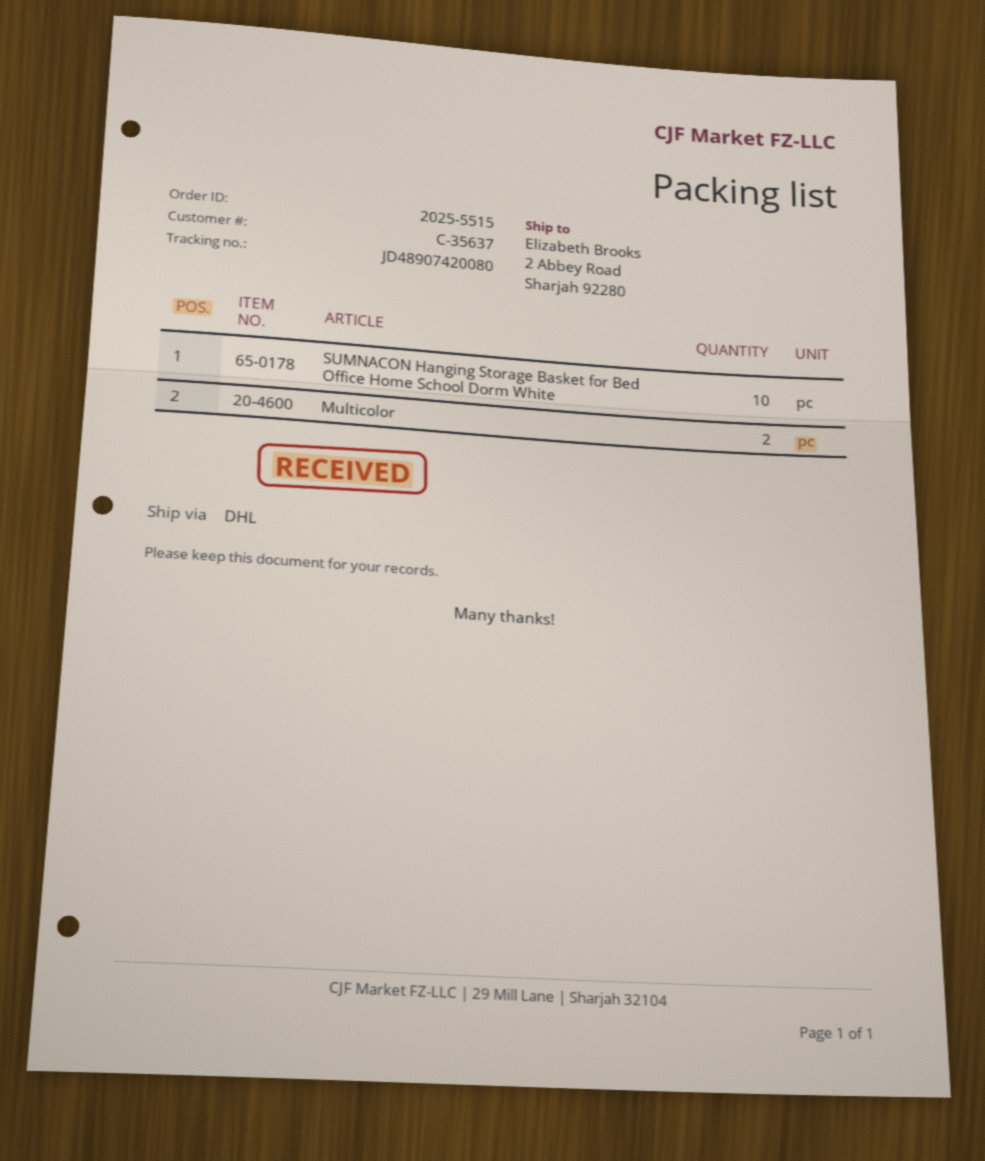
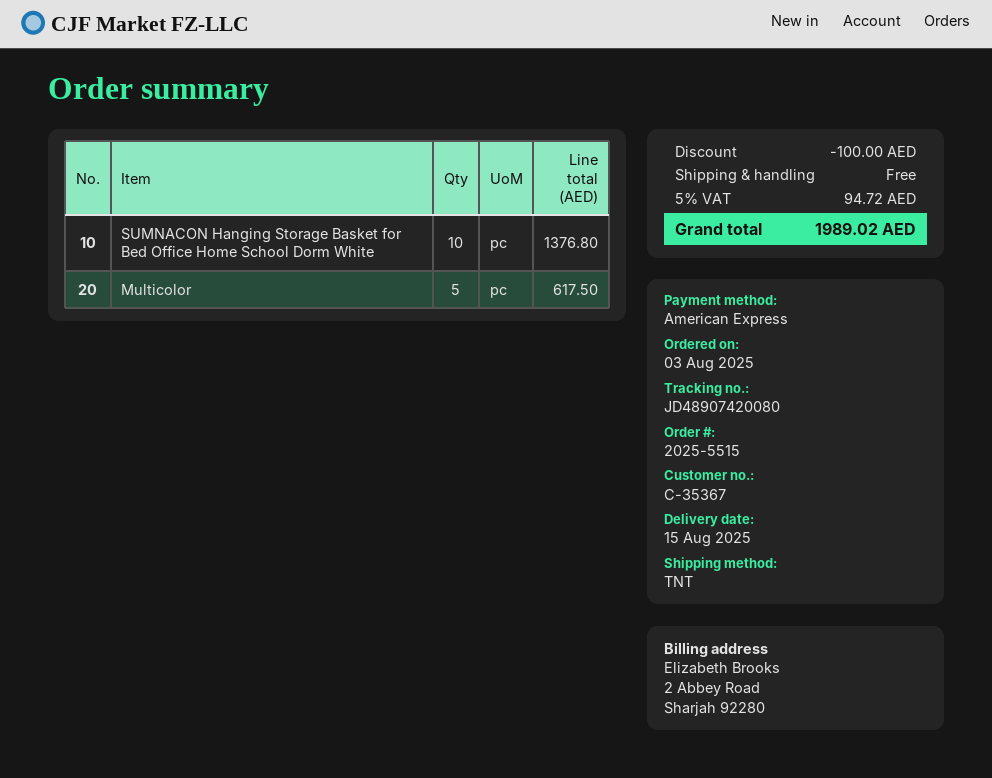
customer number: C-35637 -> C-35367
shipping method: DHL -> TNT
Multicolor: 2 -> 5

